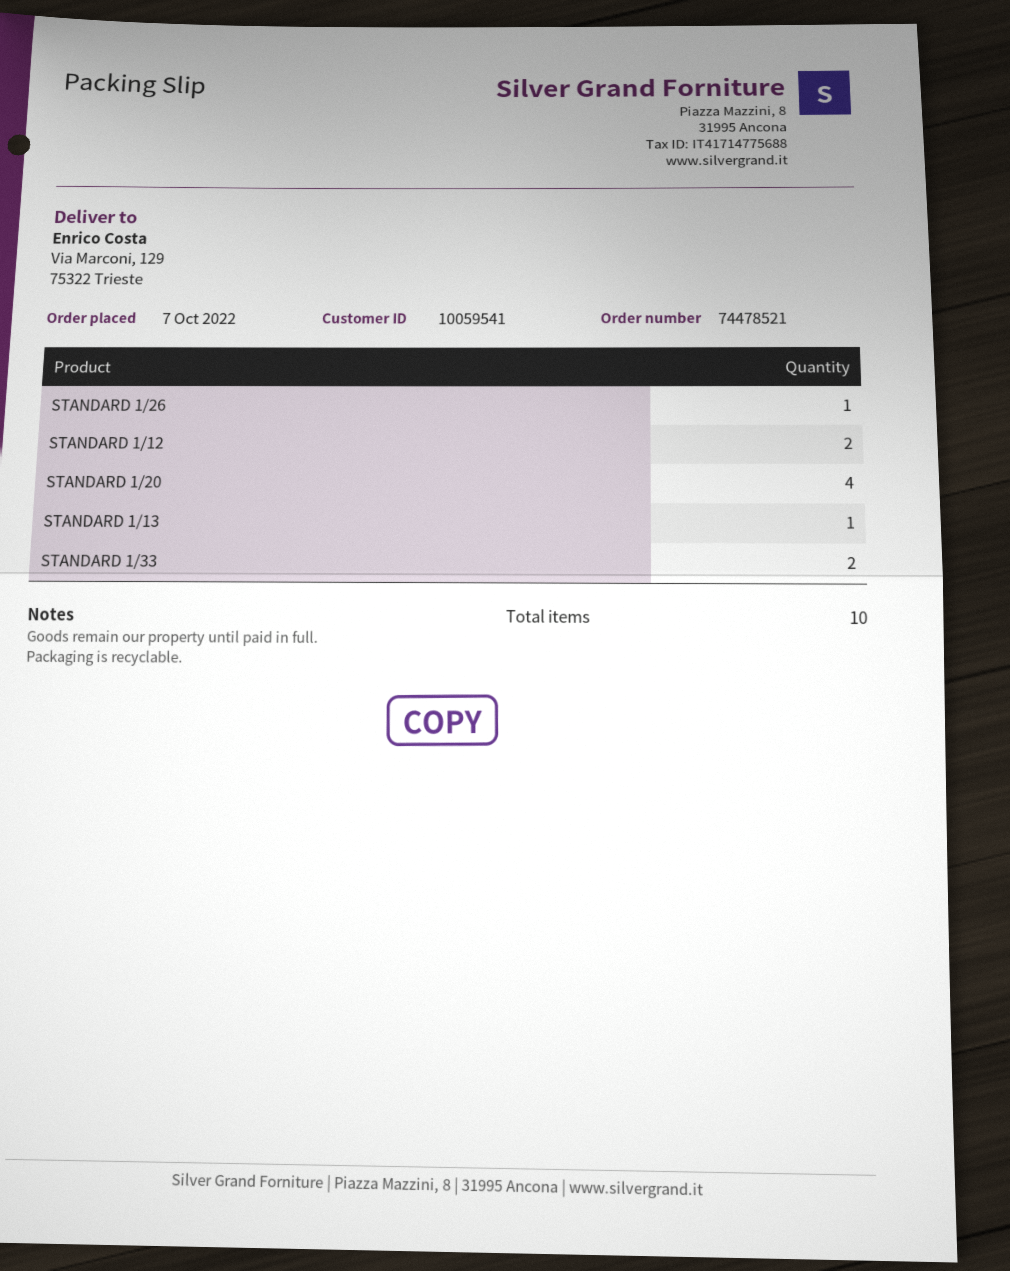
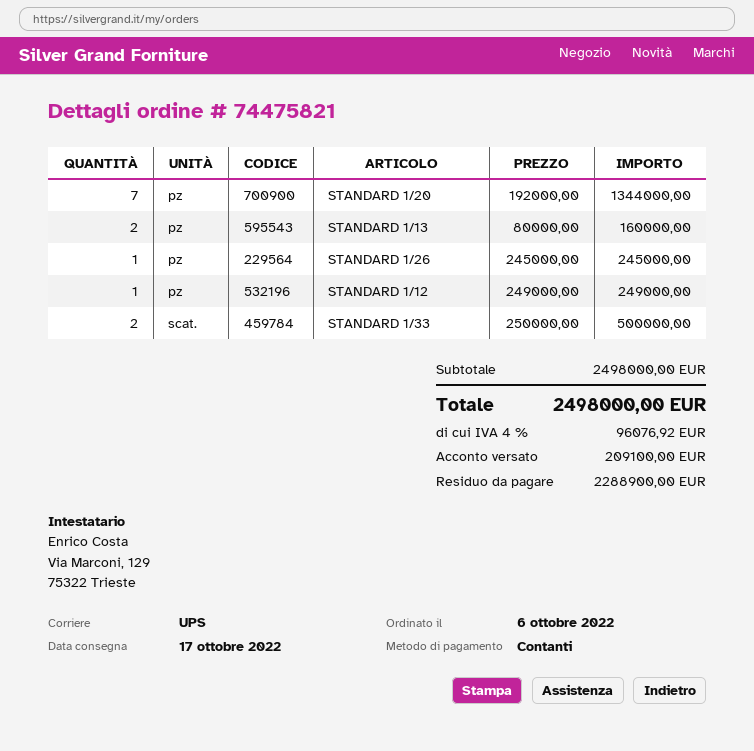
order number: 74478521 -> 74475821
order date: 2022-10-07 -> 2022-10-06
STANDARD 1/12: 2 -> 1
STANDARD 1/20: 4 -> 7
STANDARD 1/13: 1 -> 2

